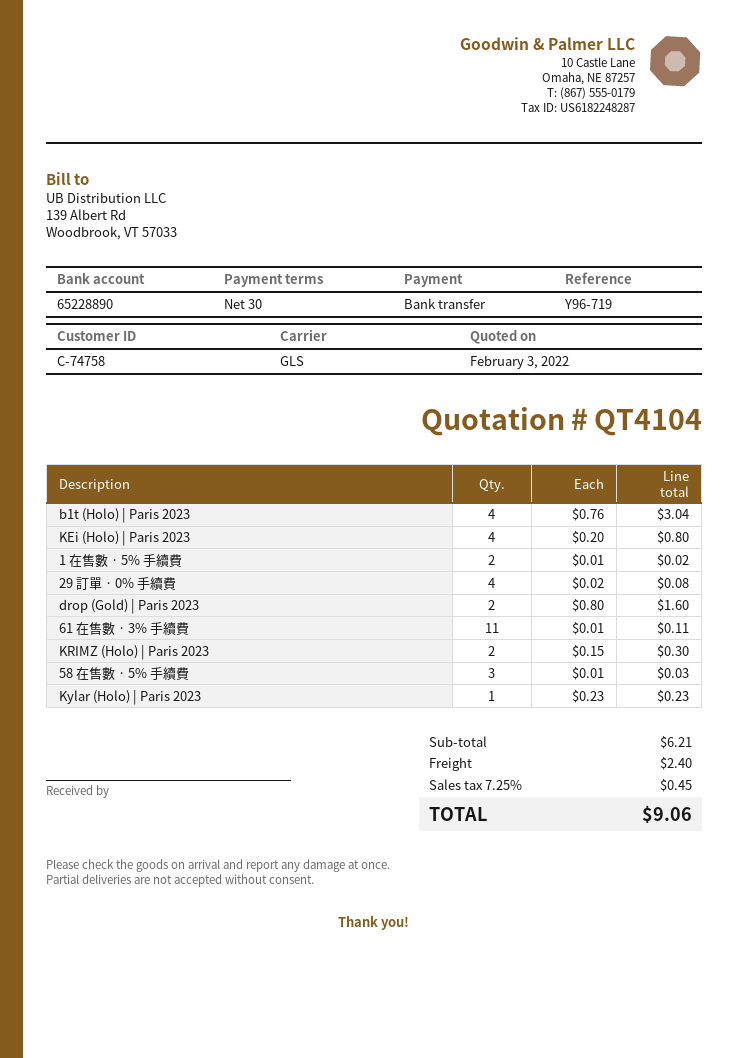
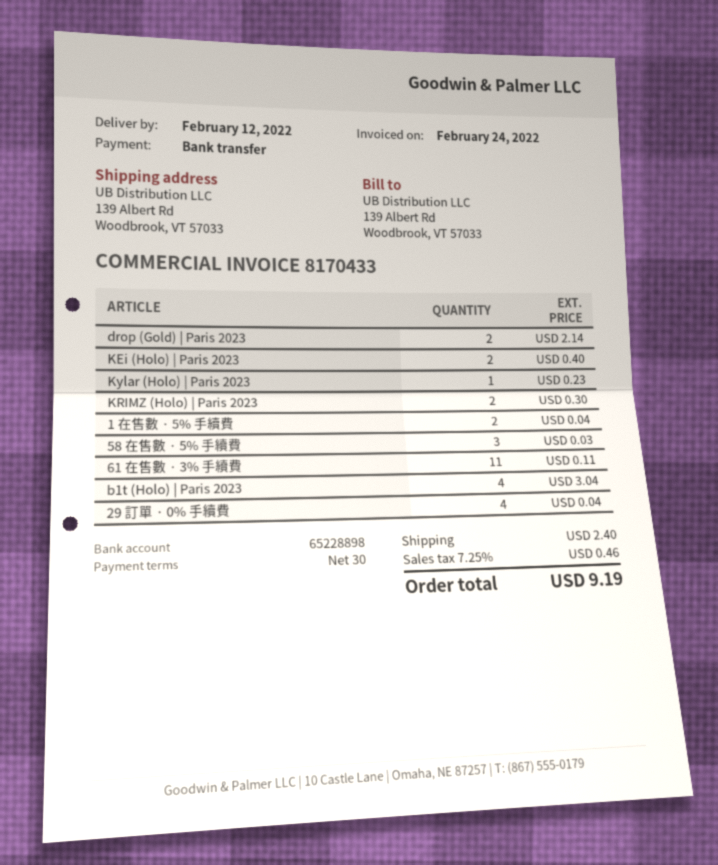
bank account: 65228890 -> 65228898
KEi (Holo) | Paris 2023: 4 for 0.80 -> 2 for 0.40
1 在售數 · 5% 手續費: 2 for 0.02 -> 2 for 0.04
29 訂單 · 0% 手續費: 4 for 0.08 -> 4 for 0.04
drop (Gold) | Paris 2023: 2 for 1.60 -> 2 for 2.14
tax: 7.25% = 0.45 -> 7.25% = 0.46
total: 9.06 -> 9.19

